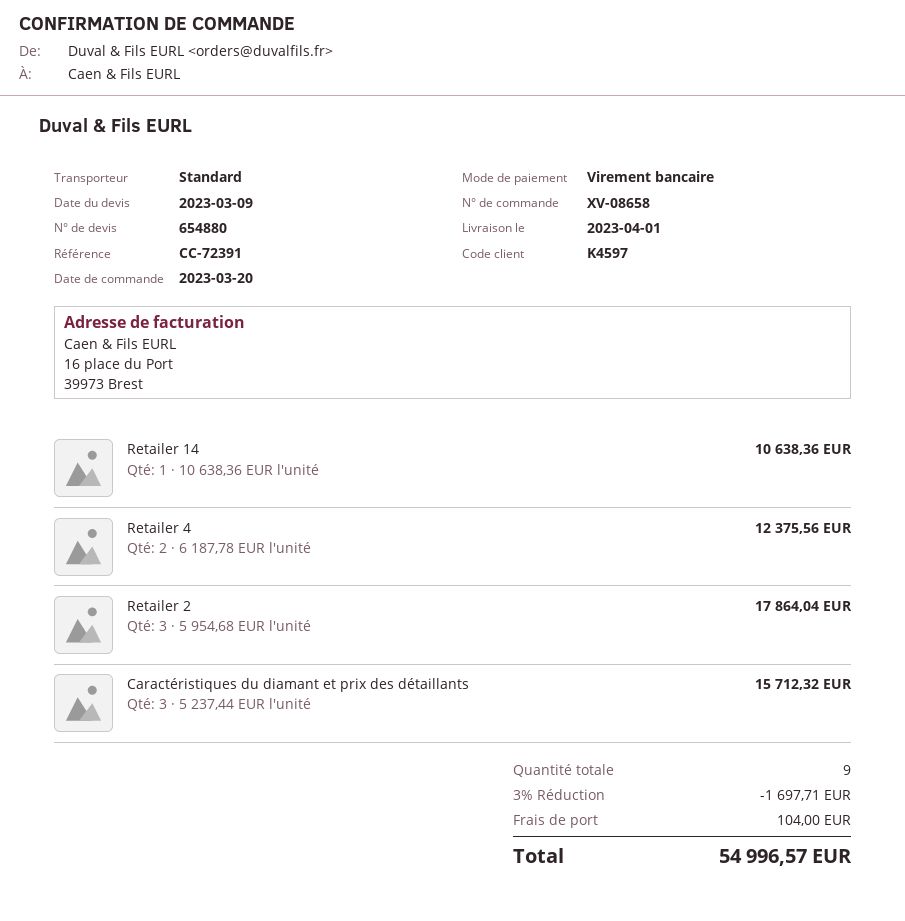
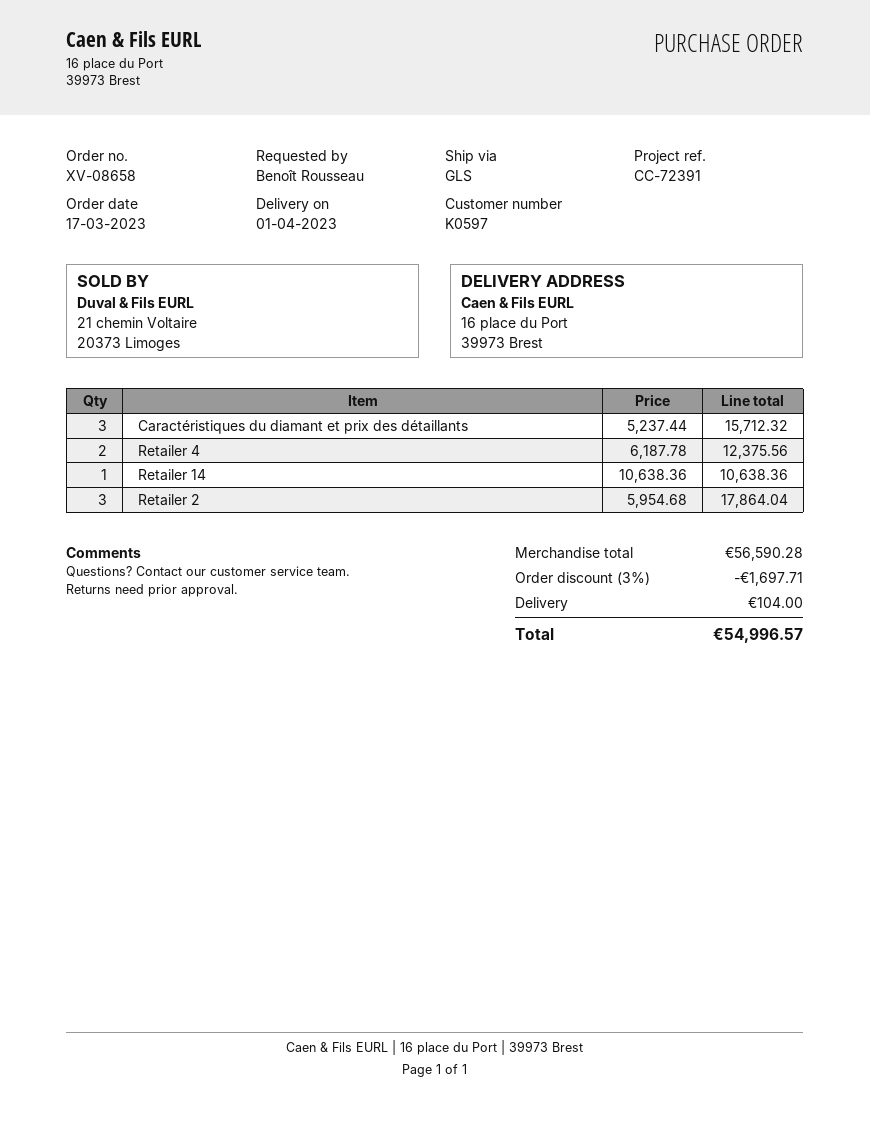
order date: 2023-03-20 -> 2023-03-17
customer number: K4597 -> K0597
shipping method: standard -> GLS

